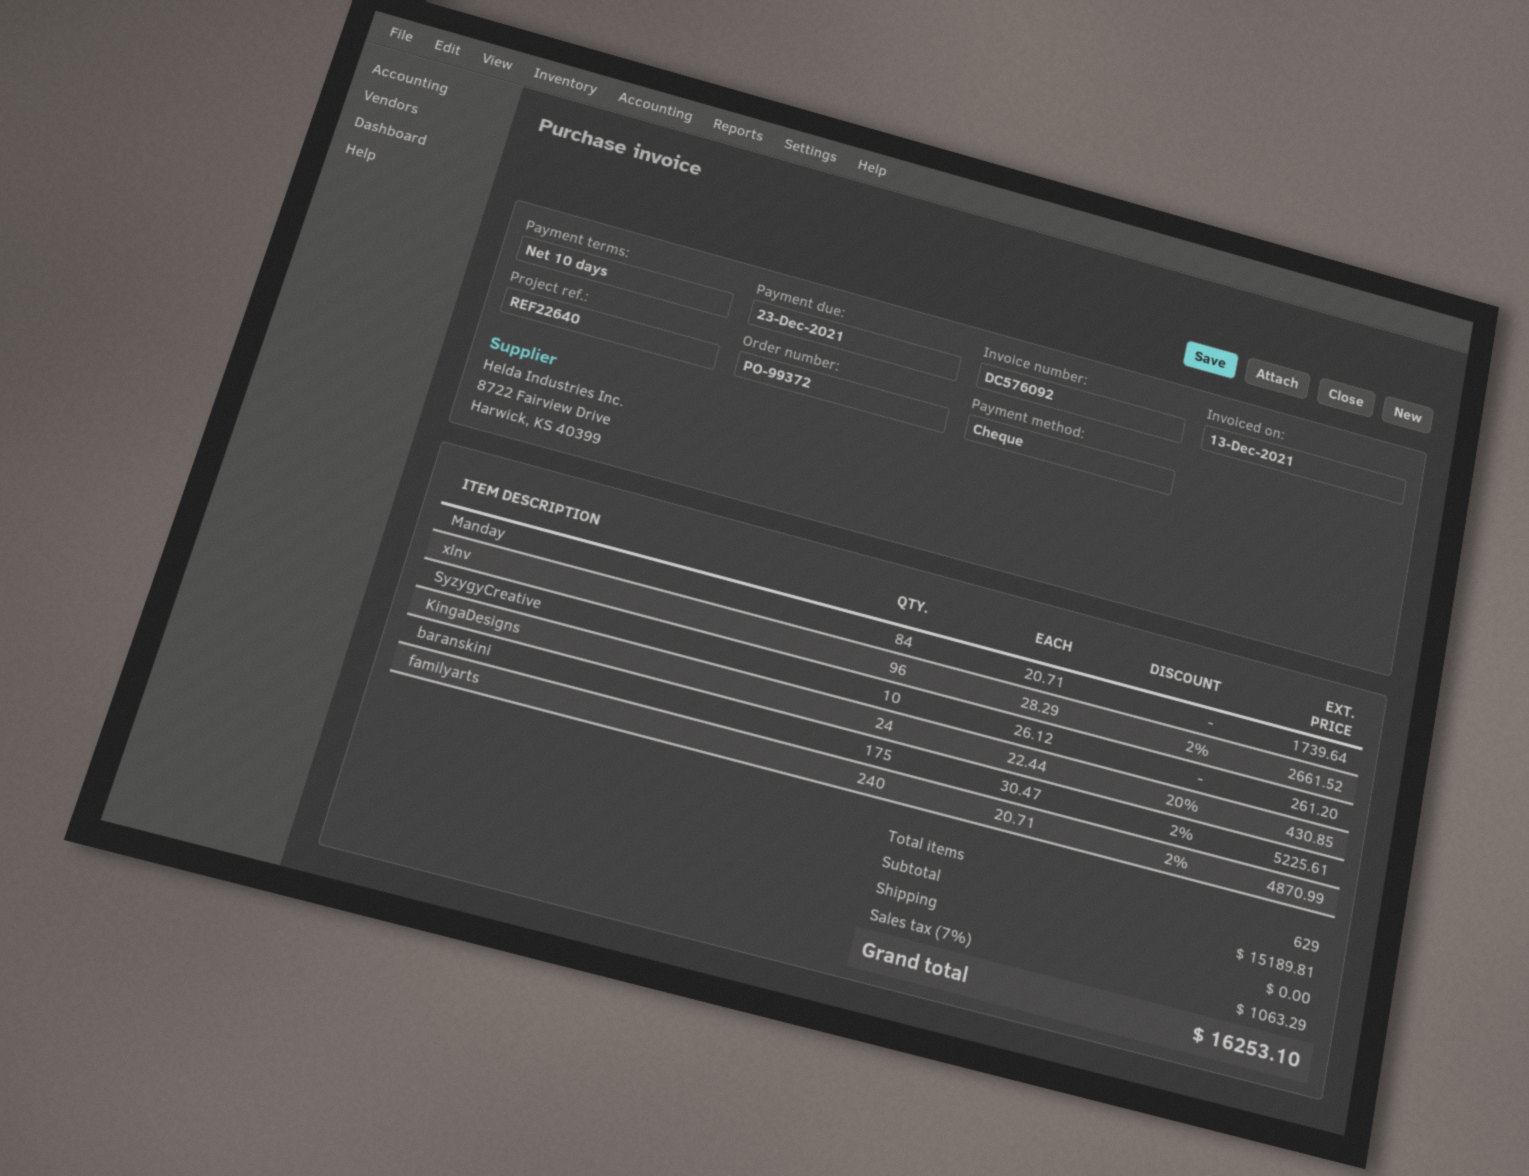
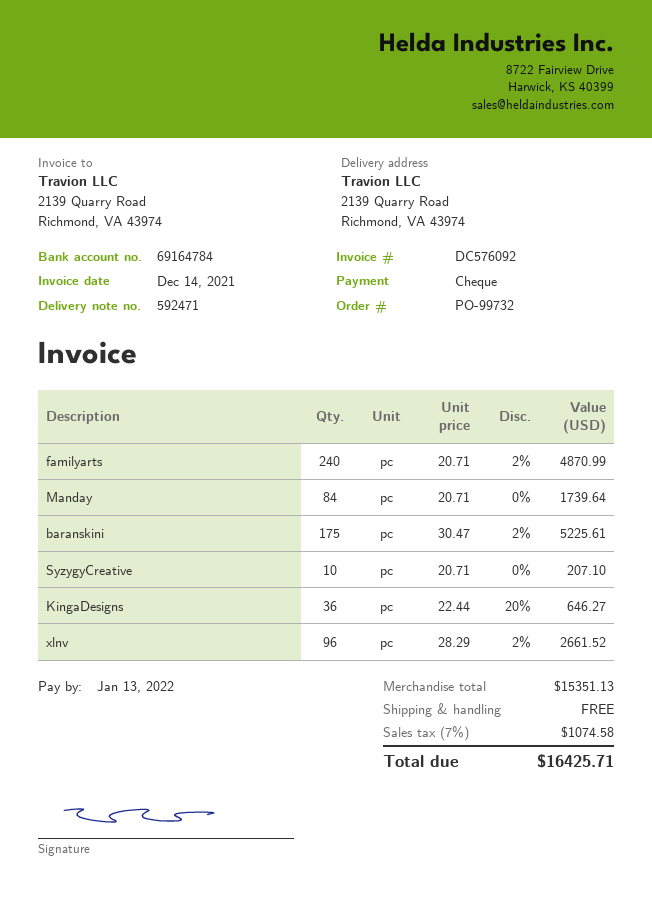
order number: PO-99372 -> PO-99732
invoice date: 2021-12-13 -> 2021-12-14
due date: 2021-12-23 -> 2022-01-13
SyzygyCreative: 10 x 26.12 = 261.20 -> 10 x 20.71 = 207.10
KingaDesigns: 24 x 22.44 - 20% = 430.85 -> 36 x 22.44 - 20% = 646.27
subtotal: 15189.81 -> 15351.13
tax: 7% = 1063.29 -> 7% = 1074.58
total: 16253.10 -> 16425.71

